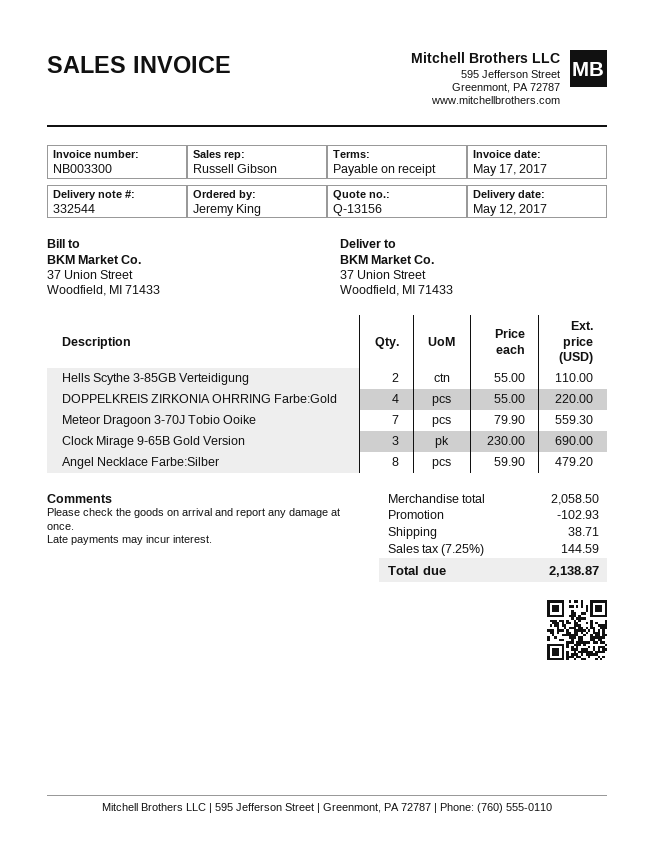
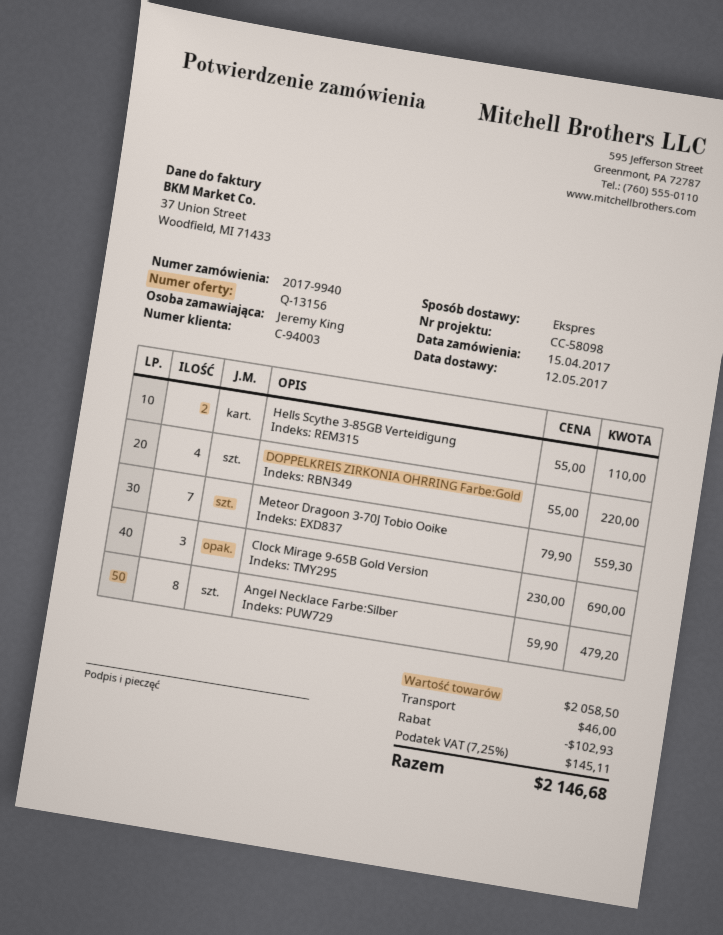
shipping: 38.71 -> 46.00
tax: 7.25% = 144.59 -> 7.25% = 145.11
total: 2138.87 -> 2146.68

